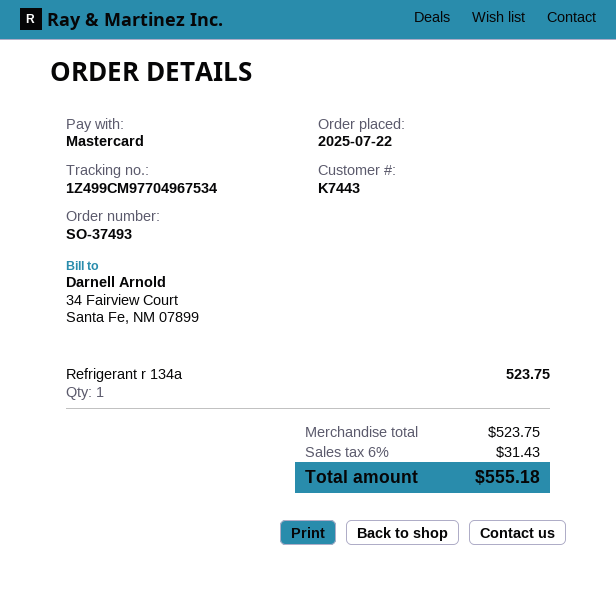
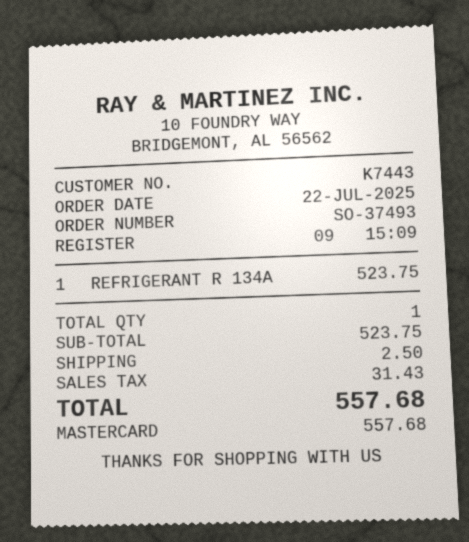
shipping: none -> 2.50
total: 555.18 -> 557.68

